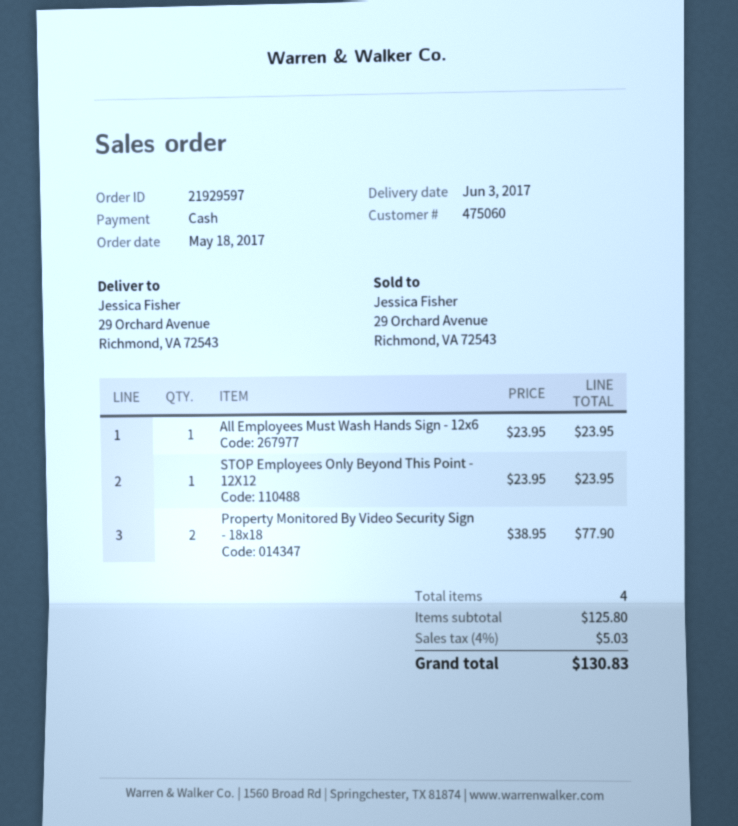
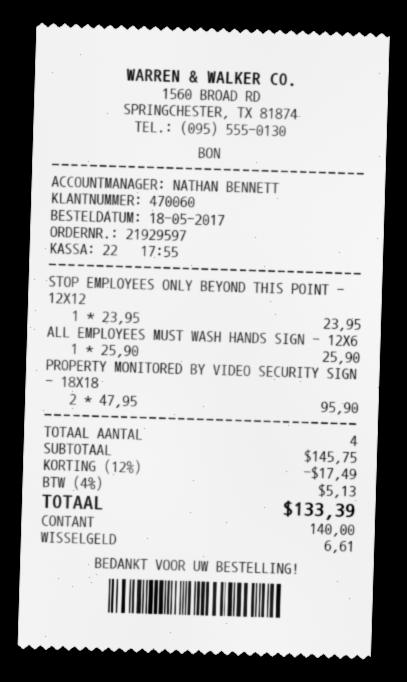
customer number: 475060 -> 470060
All Employees Must Wash Hands Sign - 12x6: 1 x 23.95 = 23.95 -> 1 x 25.90 = 25.90
Property Monitored By Video Security Sign - 18x18: 2 x 38.95 = 77.90 -> 2 x 47.95 = 95.90
subtotal: 125.80 -> 145.75
discount: none -> 12% = 17.49
tax: 4% = 5.03 -> 4% = 5.13
total: 130.83 -> 133.39

